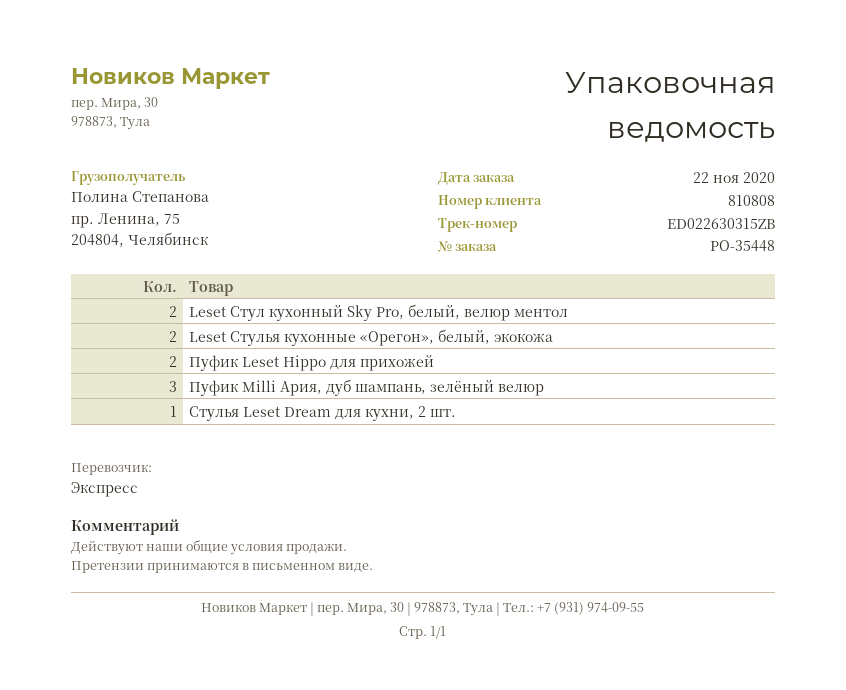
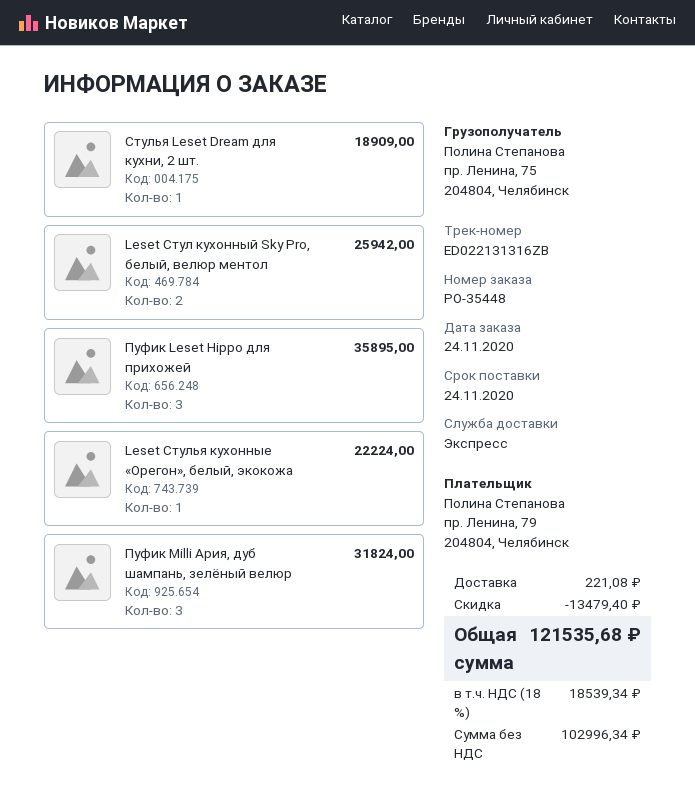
order date: 2020-11-22 -> 2020-11-24
tracking number: ED022630315ZB -> ED022131316ZB
Leset Стулья кухонные «Орегон», белый, экокожа: 2 -> 1
Пуфик Leset Hippo для прихожей: 2 -> 3

